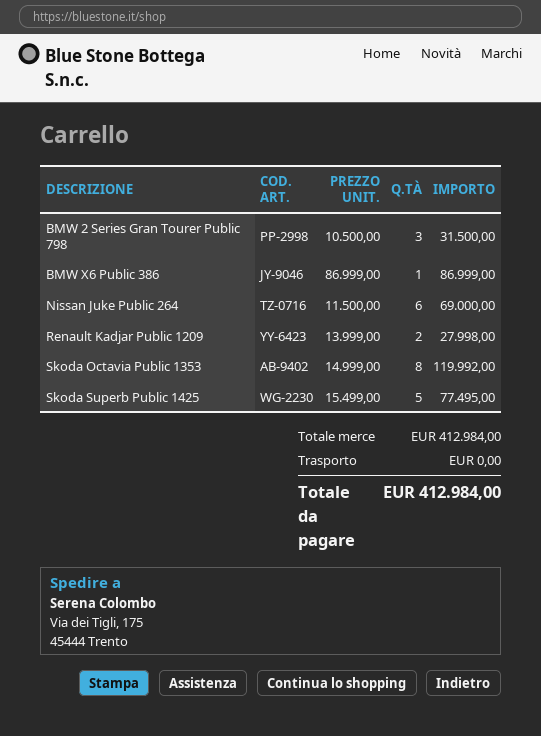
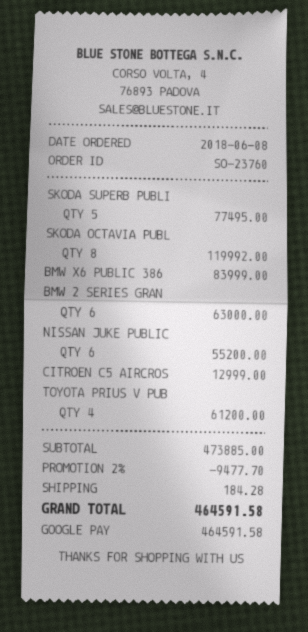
BMW 2 Series Gran Tourer Public 798: 3 for 31500.00 -> 6 for 63000.00
BMW X6 Public 386: 1 for 86999.00 -> 1 for 83999.00
Nissan Juke Public 264: 6 for 69000.00 -> 6 for 55200.00
Renault Kadjar Public 1209: 2 for 27998.00 -> none
CITROEN C5 AIRCROS: none -> 1 for 12999.00
TOYOTA PRIUS V PUB: none -> 4 for 61200.00
subtotal: 412984.00 -> 473885.00
discount: none -> 2% = 9477.70
shipping: 0.00 -> 184.28
total: 412984.00 -> 464591.58

